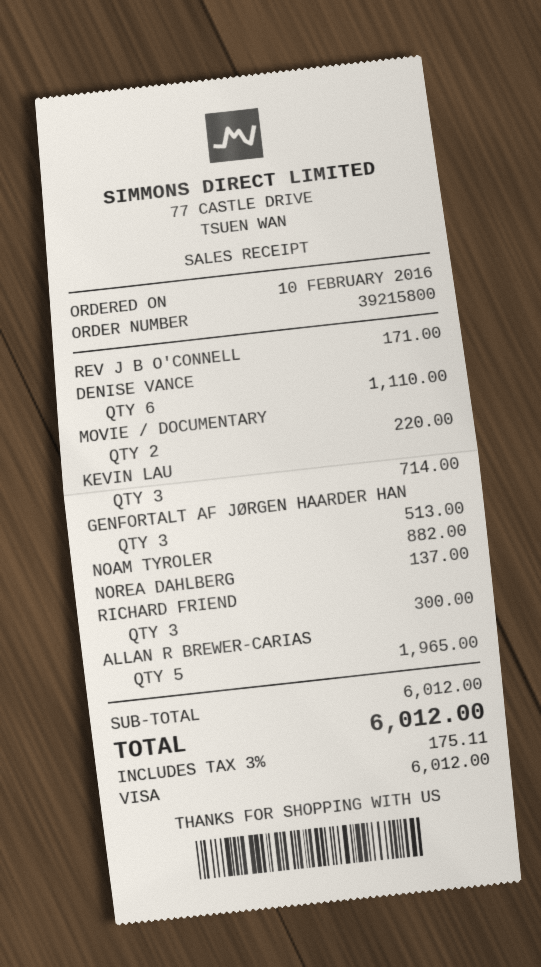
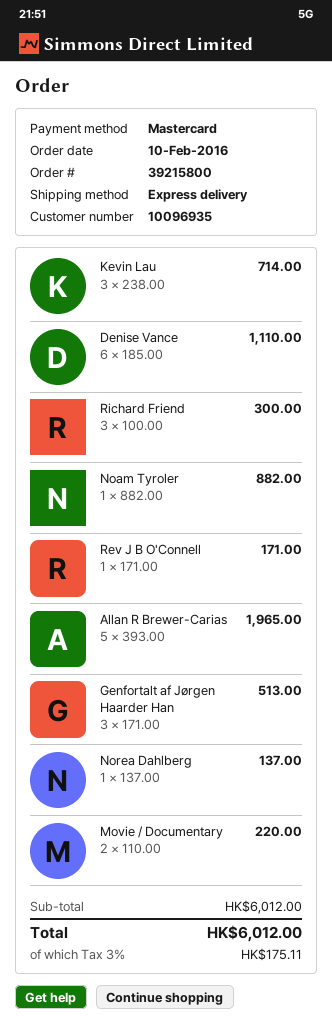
payment method: Visa -> Mastercard

